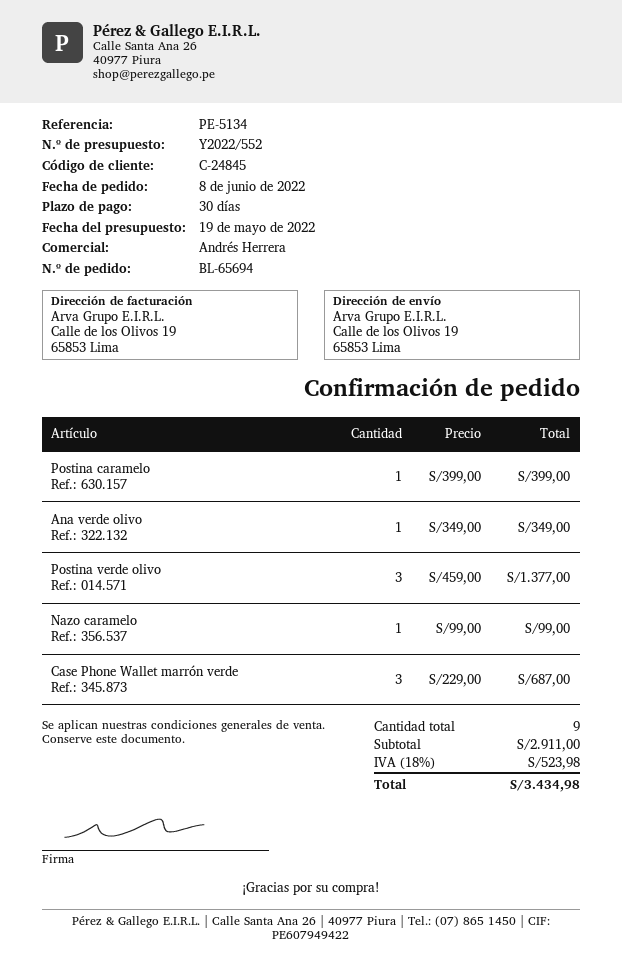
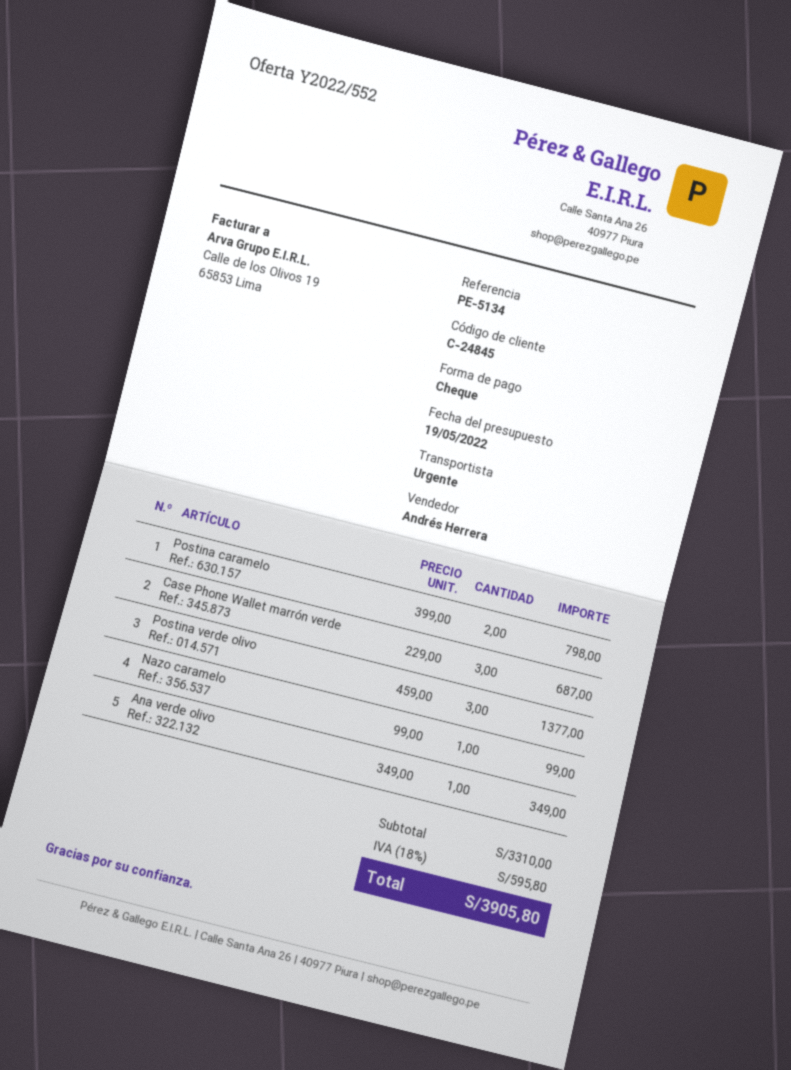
Postina caramelo: 1 x 399.00 = 399.00 -> 2 x 399.00 = 798.00
subtotal: 2911.00 -> 3310.00
tax: 18% = 523.98 -> 18% = 595.80
total: 3434.98 -> 3905.80

